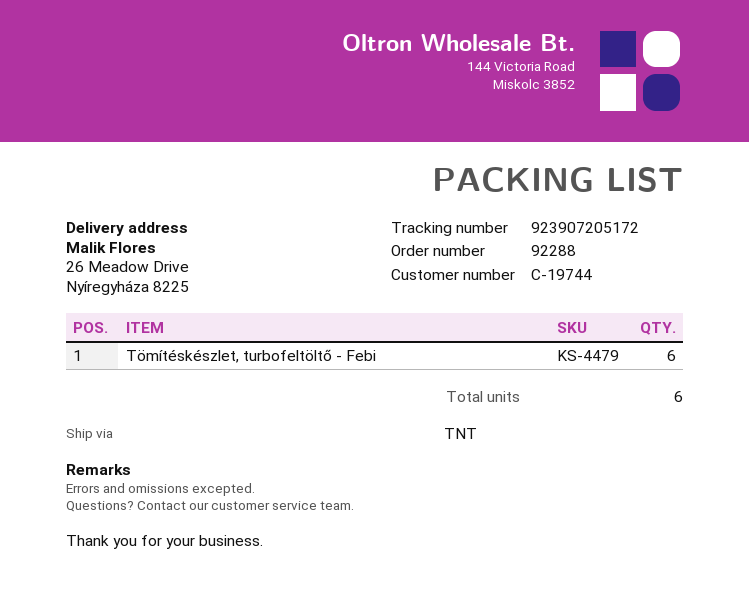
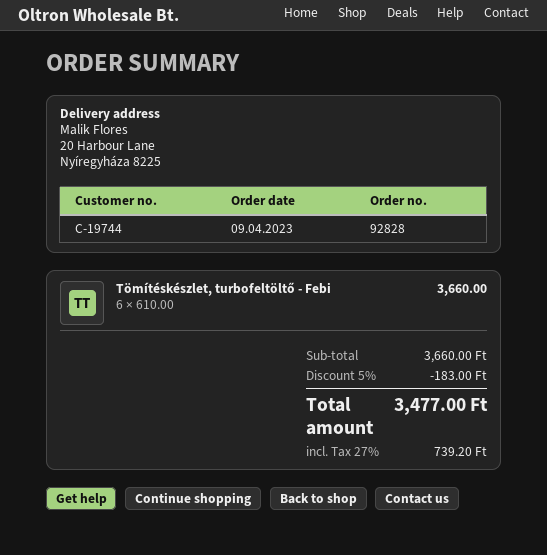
order number: 92288 -> 92828
ship to: 26 Meadow Drive, Nyíregyháza 8225 -> 20 Harbour Lane, Nyíregyháza 8225

